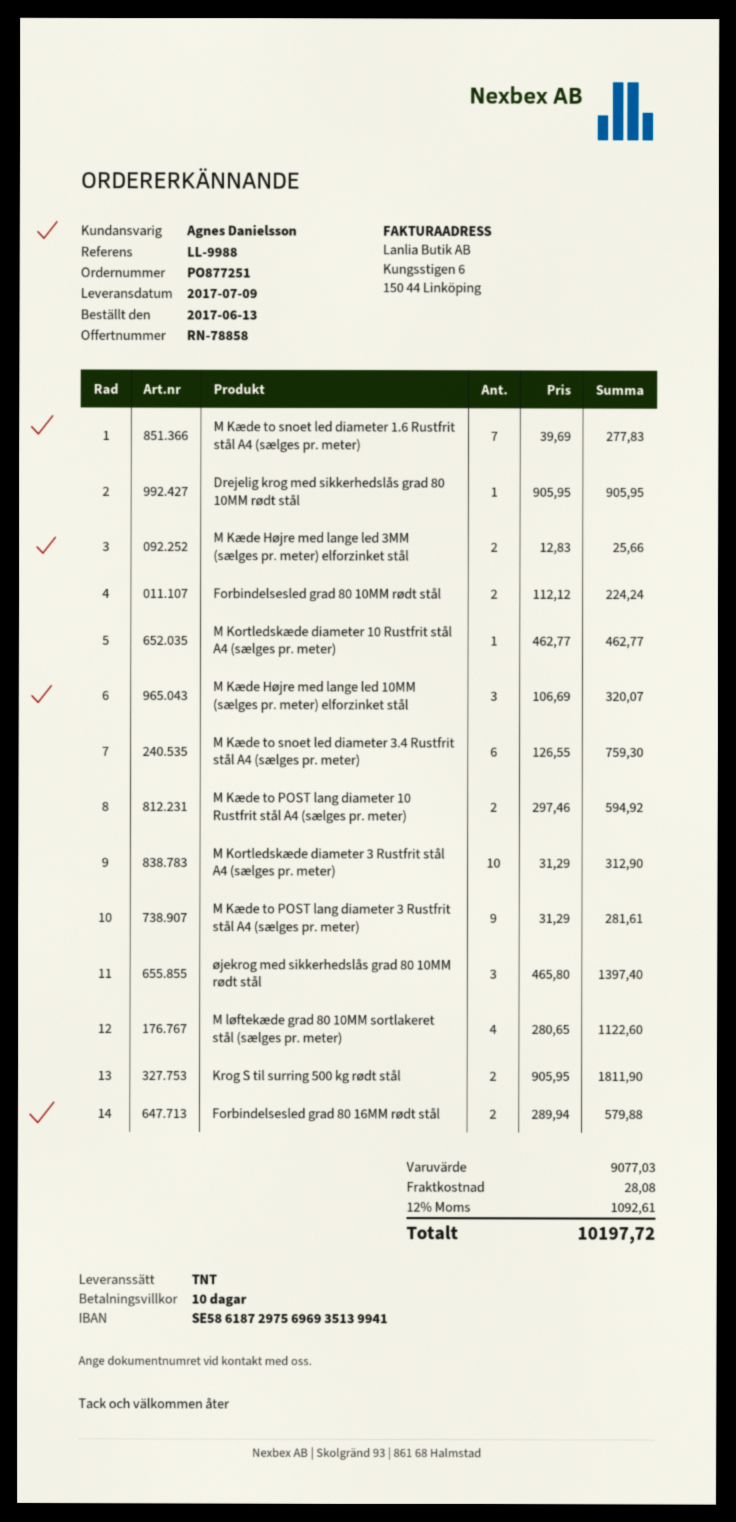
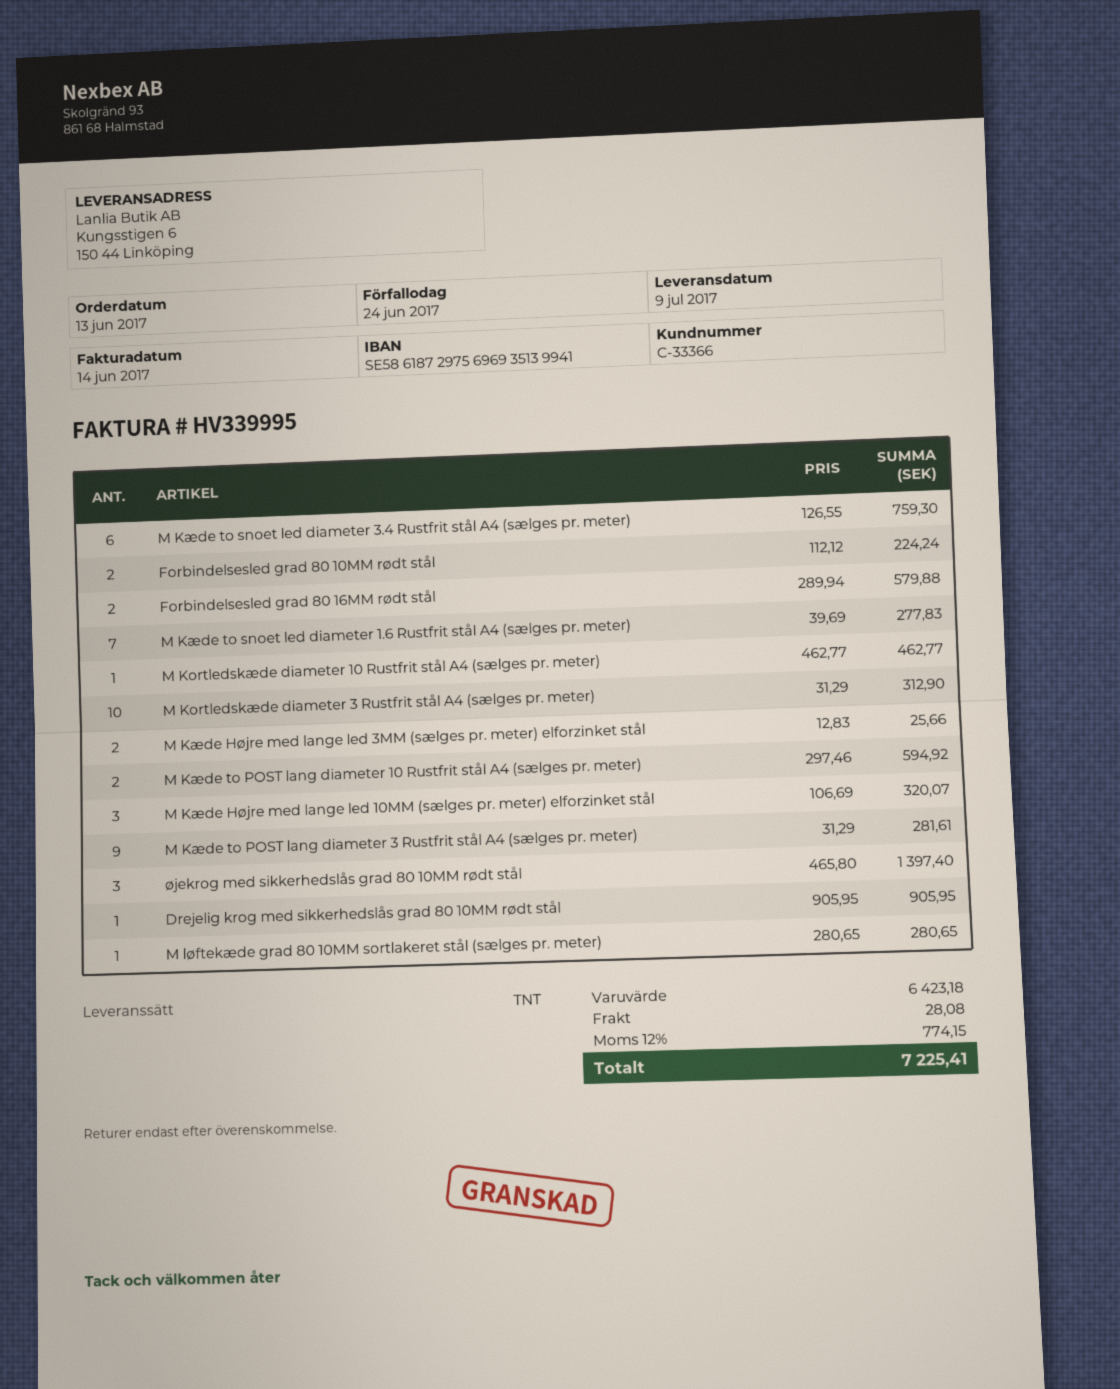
M løftekæde grad 80 10MM sortlakeret stål (sælges pr. meter): 4 x 280.65 = 1122.60 -> 1 x 280.65 = 280.65
Krog S til surring 500 kg rødt stål: 2 x 905.95 = 1811.90 -> none
subtotal: 9077.03 -> 6423.18
tax: 12% = 1092.61 -> 12% = 774.15
total: 10197.72 -> 7225.41

